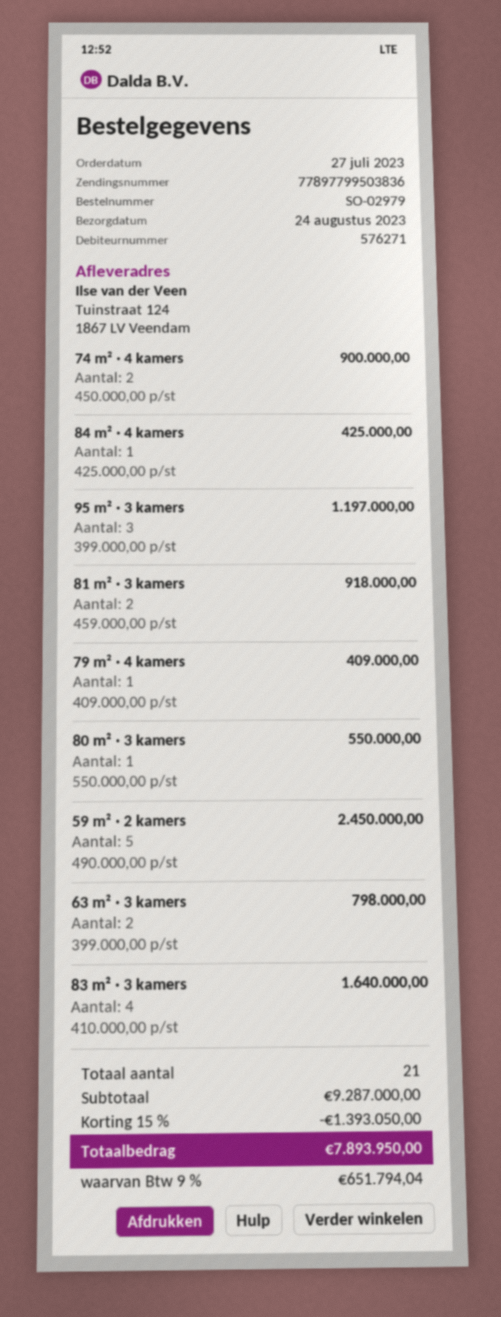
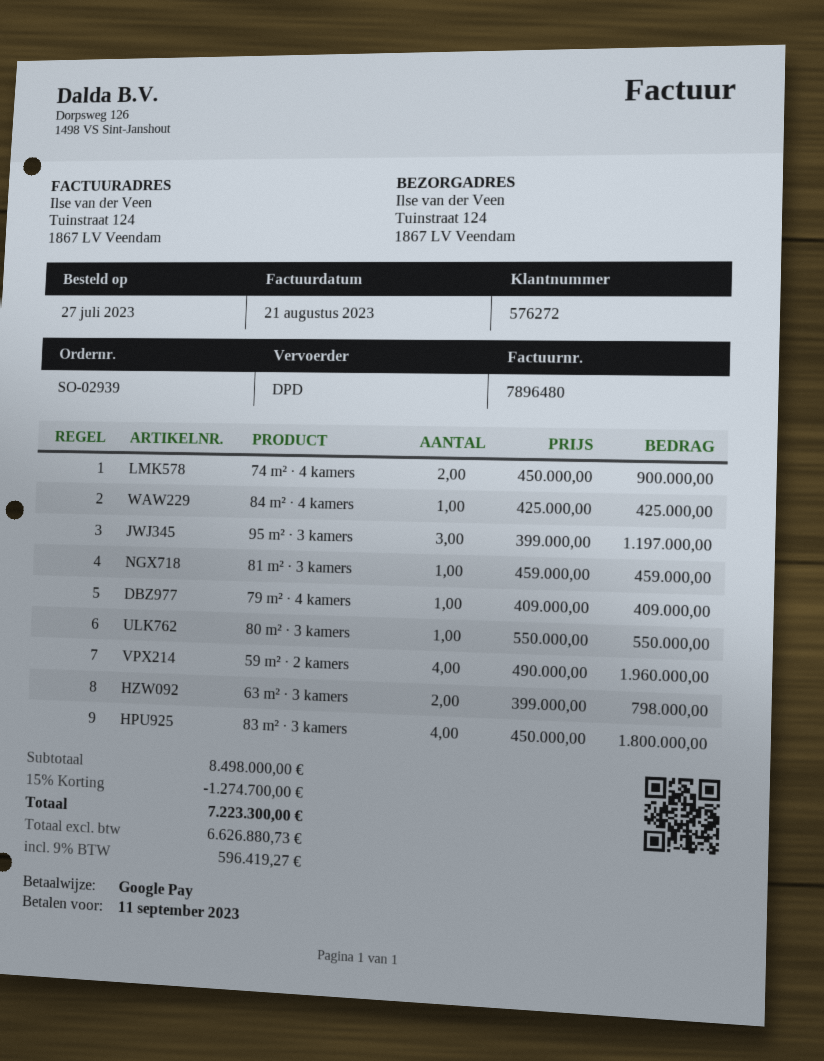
order number: SO-02979 -> SO-02939
customer number: 576271 -> 576272
81 m² · 3 kamers: 2 x 459000.00 = 918000.00 -> 1 x 459000.00 = 459000.00
59 m² · 2 kamers: 5 x 490000.00 = 2450000.00 -> 4 x 490000.00 = 1960000.00
83 m² · 3 kamers: 4 x 410000.00 = 1640000.00 -> 4 x 450000.00 = 1800000.00
subtotal: 9287000.00 -> 8498000.00
discount: 15% = 1393050.00 -> 15% = 1274700.00
tax: 9% = 651794.04 -> 9% = 596419.27
total: 7893950.00 -> 7223300.00

